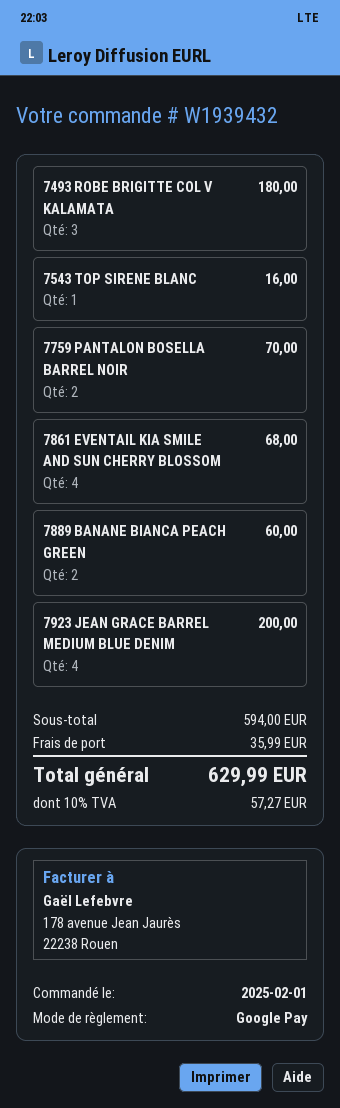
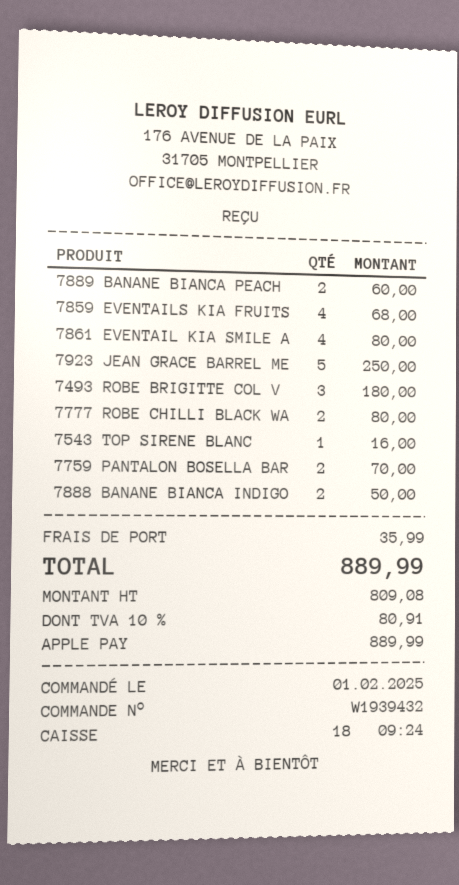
payment method: Google Pay -> Apple Pay
7861 EVENTAIL KIA SMILE AND SUN CHERRY BLOSSOM: 4 for 68.00 -> 4 for 80.00
7923 JEAN GRACE BARREL MEDIUM BLUE DENIM: 4 for 200.00 -> 5 for 250.00
7859 EVENTAILS KIA FRUITS: none -> 4 for 68.00
7777 ROBE CHILLI BLACK WA: none -> 2 for 80.00
7888 BANANE BIANCA INDIGO: none -> 2 for 50.00
tax: 10% = 57.27 -> 10% = 80.91
total: 629.99 -> 889.99

